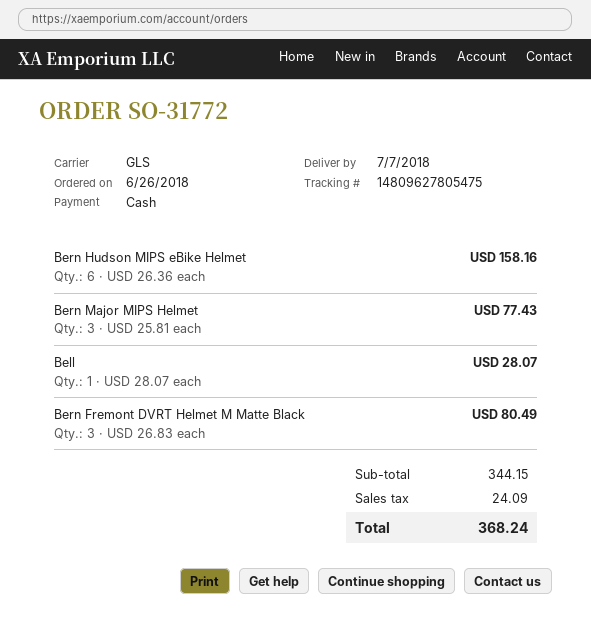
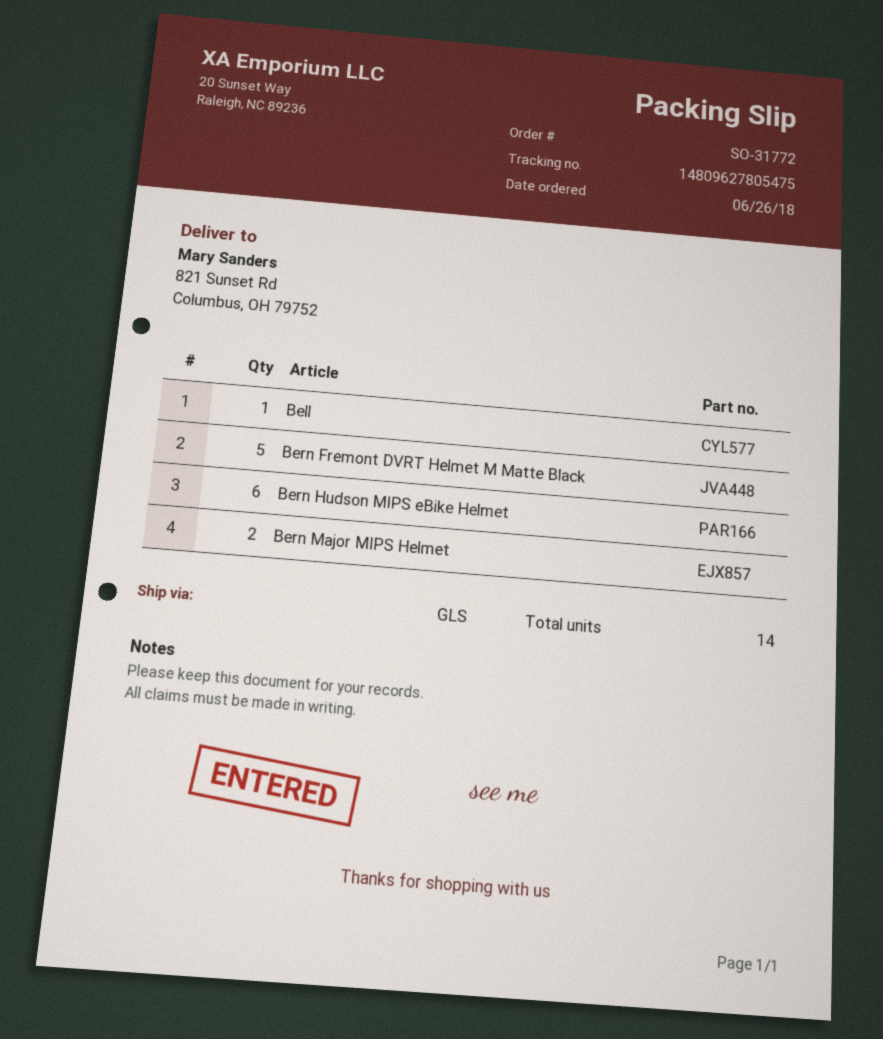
Bern Major MIPS Helmet: 3 -> 2
Bern Fremont DVRT Helmet M Matte Black: 3 -> 5

